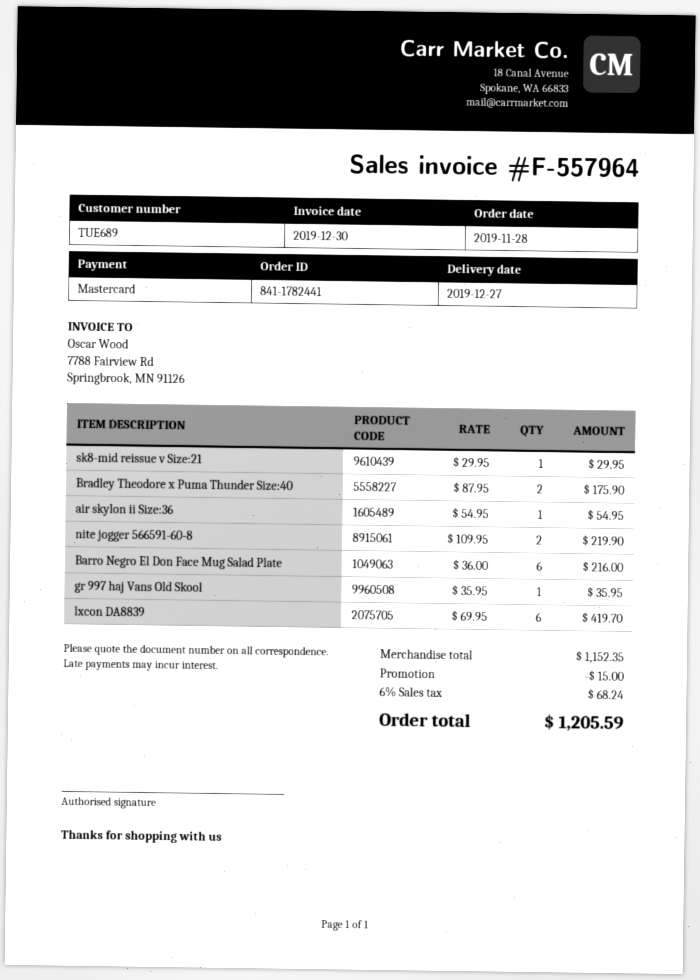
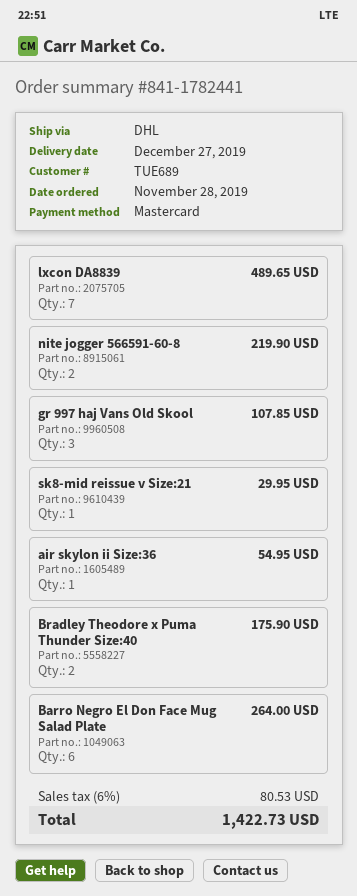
Barro Negro El Don Face Mug Salad Plate: 6 for 216.00 -> 6 for 264.00
gr 997 haj Vans Old Skool: 1 for 35.95 -> 3 for 107.85
lxcon DA8839: 6 for 419.70 -> 7 for 489.65
discount: 15.00 -> none
tax: 6% = 68.24 -> 6% = 80.53
total: 1205.59 -> 1422.73

